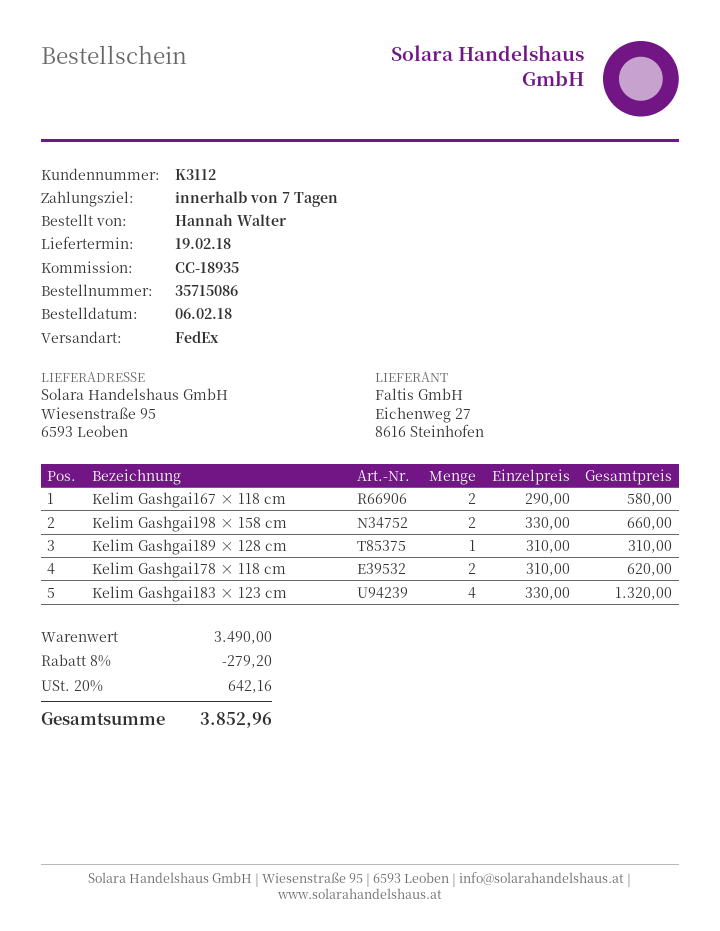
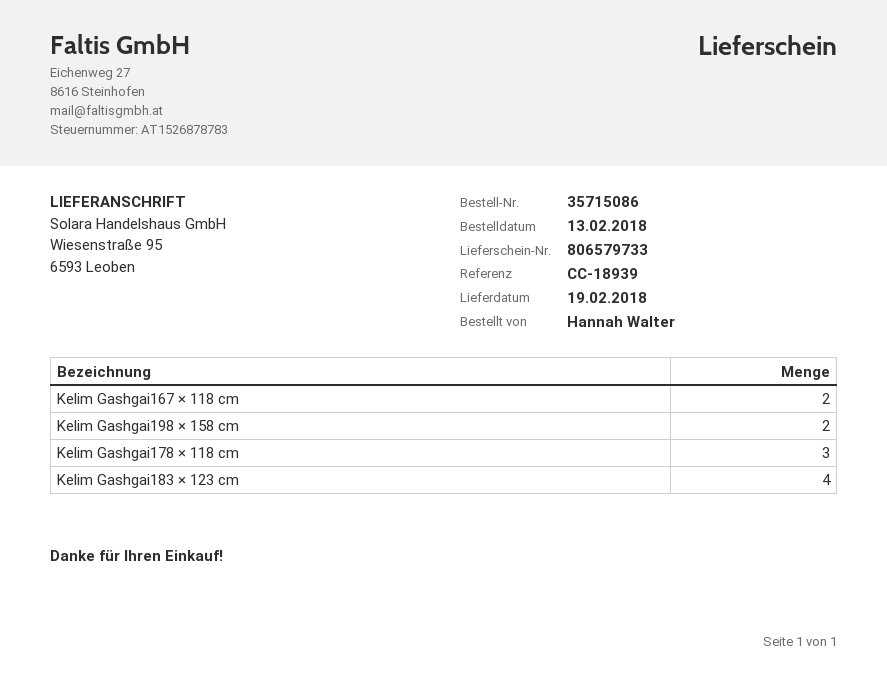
order date: 2018-02-06 -> 2018-02-13
reference: CC-18935 -> CC-18939
Kelim Gashgai189 × 128 cm: 1 -> none
Kelim Gashgai178 × 118 cm: 2 -> 3

